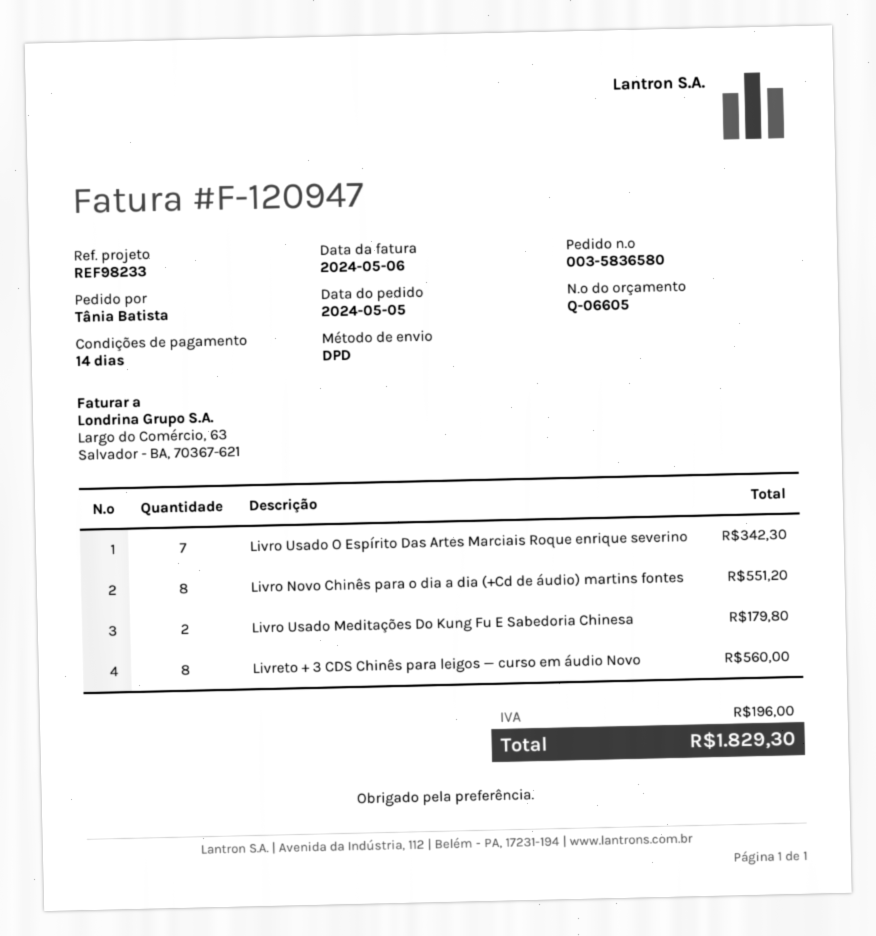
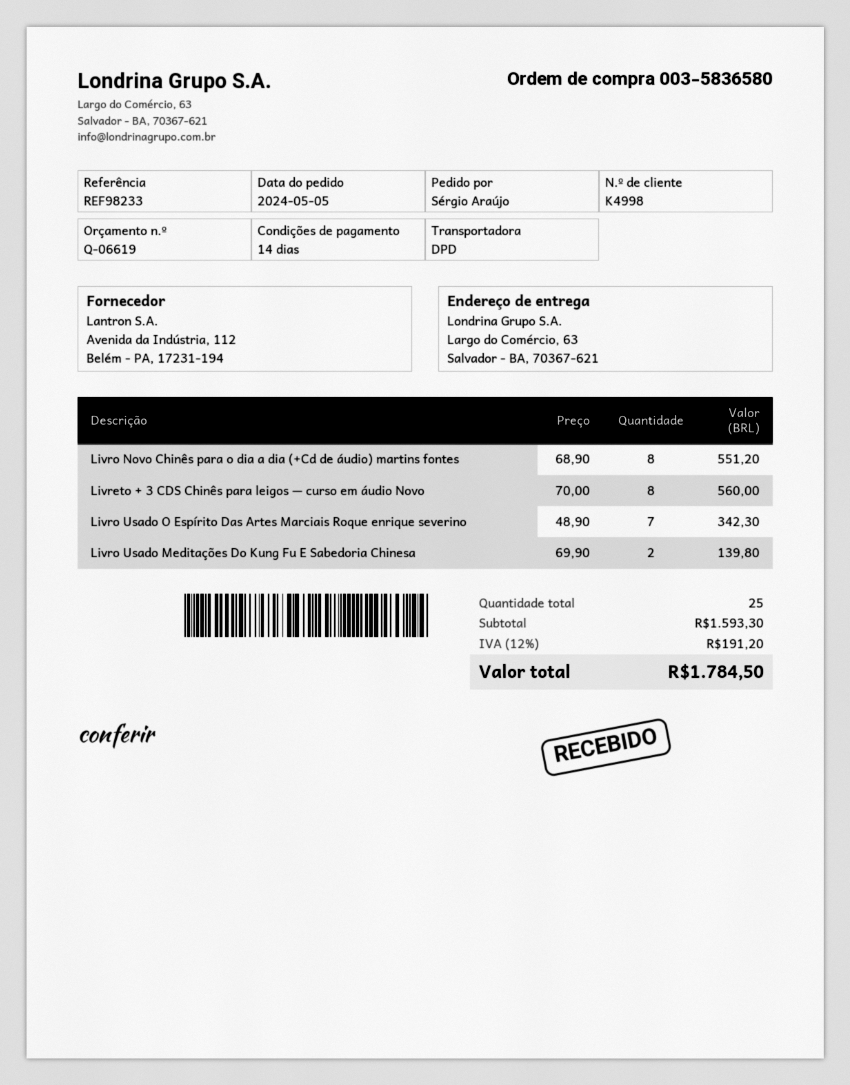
quote number: Q-06605 -> Q-06619
ordered by: Tânia Batista -> Sérgio Araújo
Livro Usado Meditações Do Kung Fu E Sabedoria Chinesa: 2 for 179.80 -> 2 for 139.80
tax: 196.00 -> 191.20
total: 1829.30 -> 1784.50

